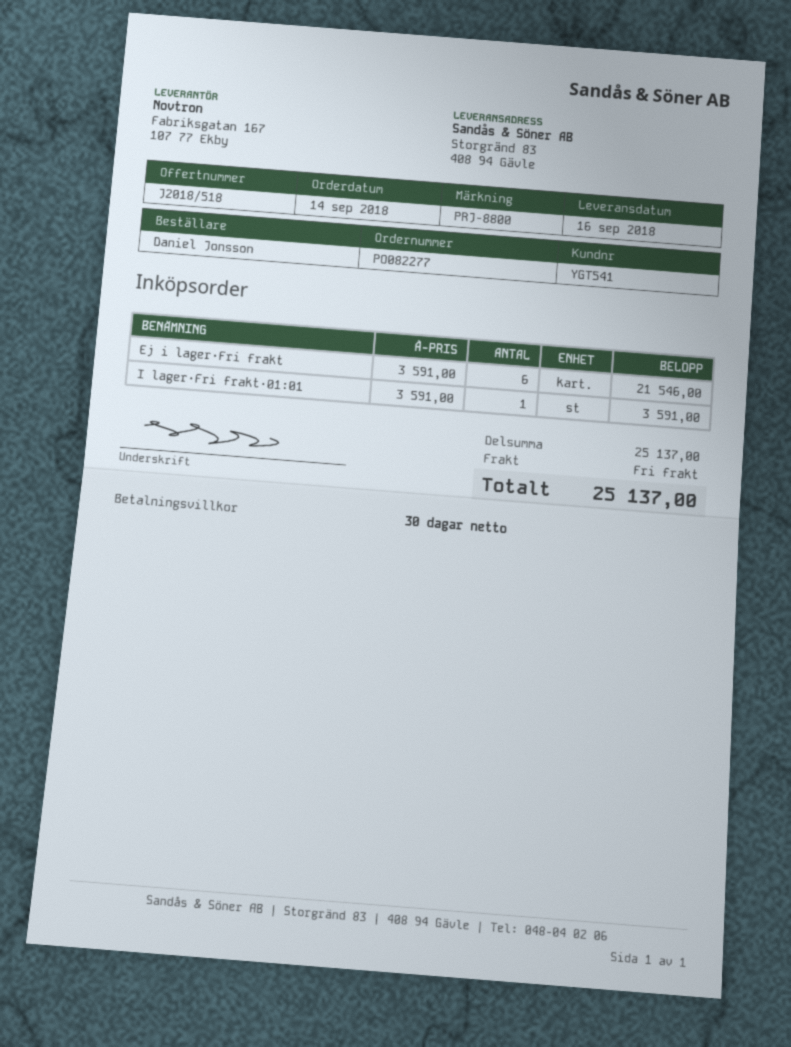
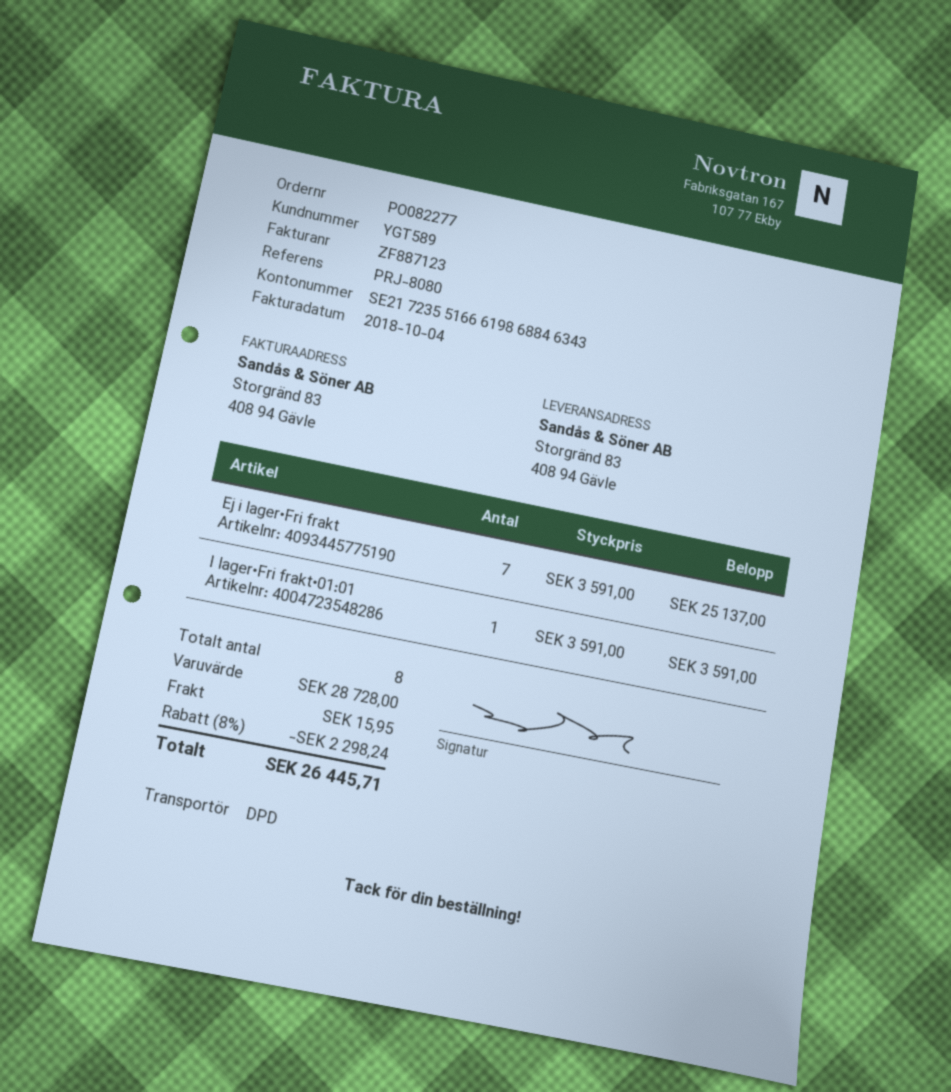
customer number: YGT541 -> YGT589
reference: PRJ-8800 -> PRJ-8080
Ej i lager•Fri frakt: 6 x 3591.00 = 21546.00 -> 7 x 3591.00 = 25137.00
subtotal: 25137.00 -> 28728.00
discount: none -> 8% = 2298.24
shipping: 0.00 -> 15.95
total: 25137.00 -> 26445.71

